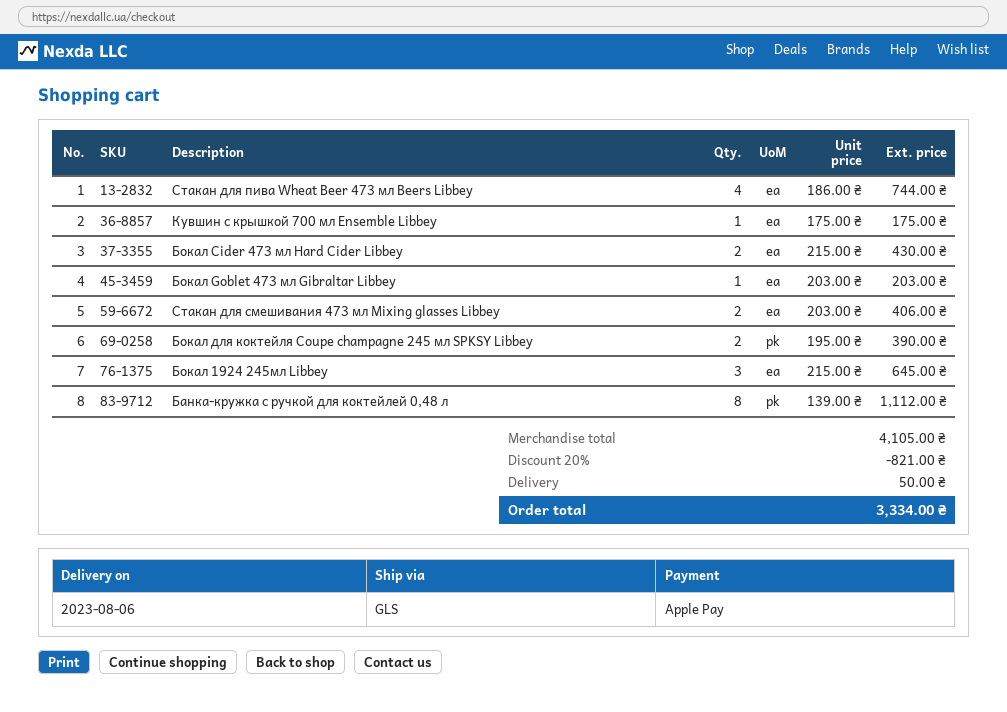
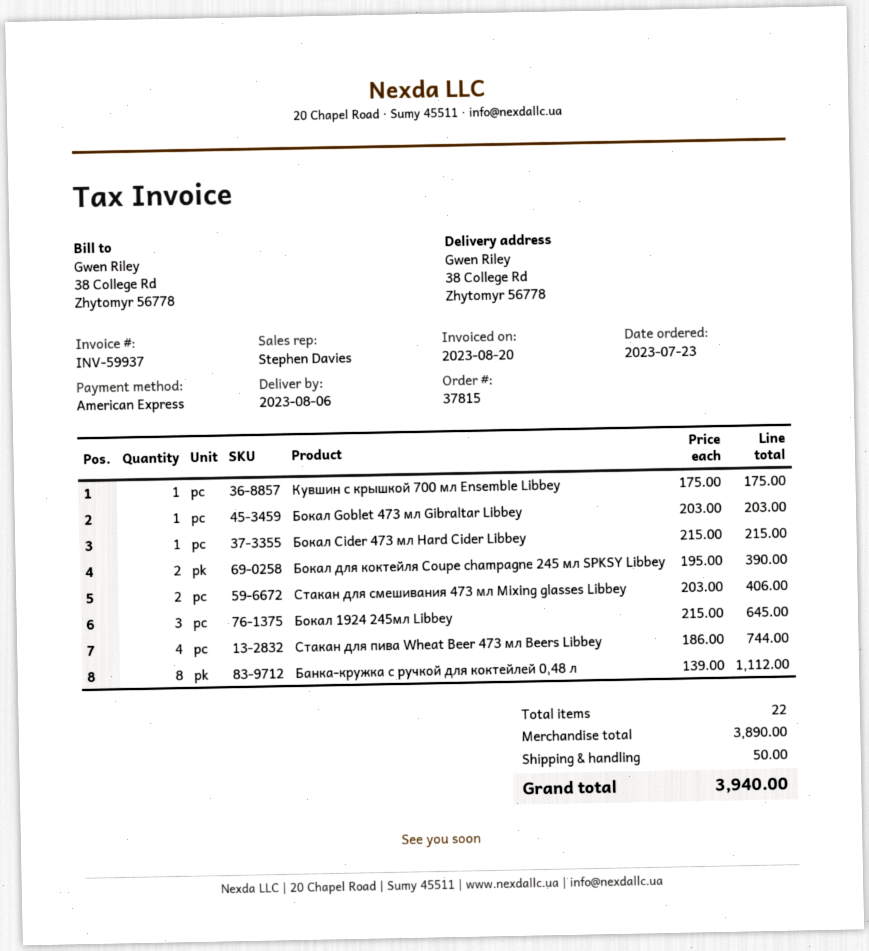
payment method: Apple Pay -> American Express
Бокал Cider 473 мл Hard Cider Libbey: 2 x 215.00 = 430.00 -> 1 x 215.00 = 215.00
subtotal: 4105.00 -> 3890.00
discount: 20% = 821.00 -> none
total: 3334.00 -> 3940.00

